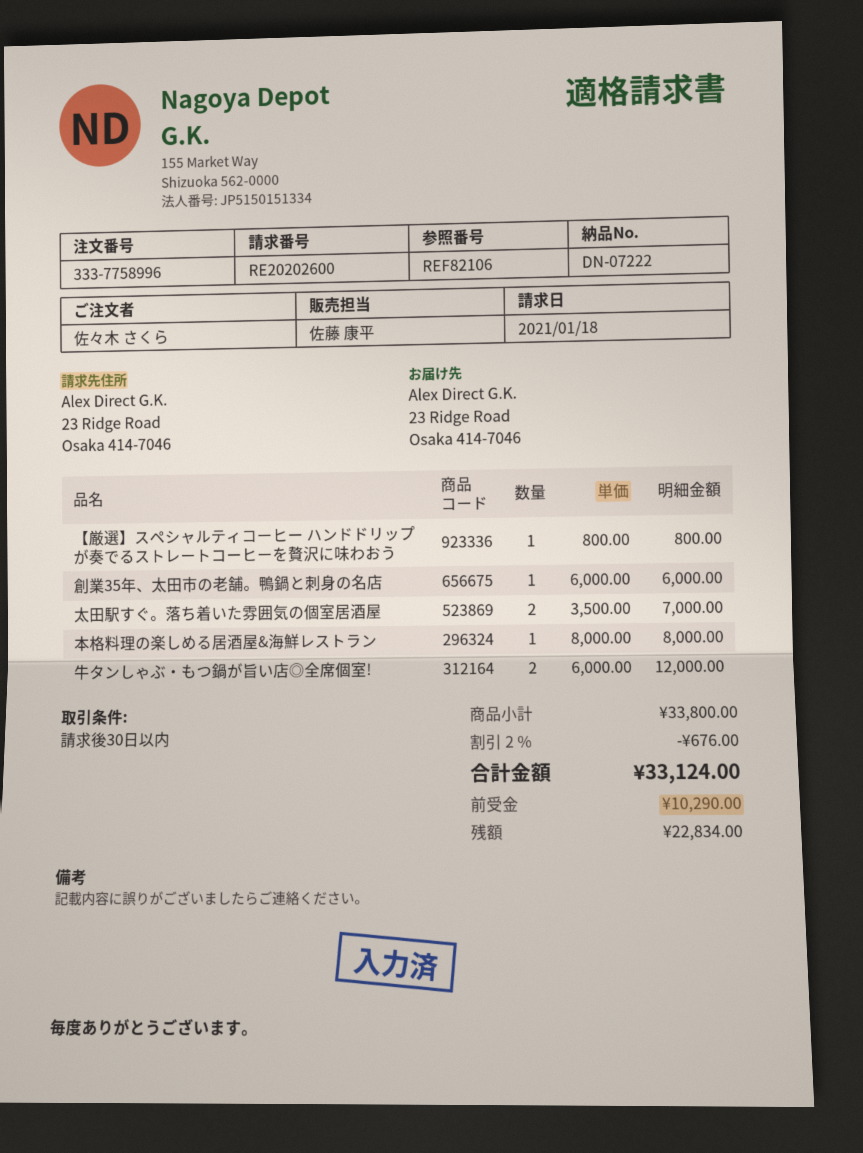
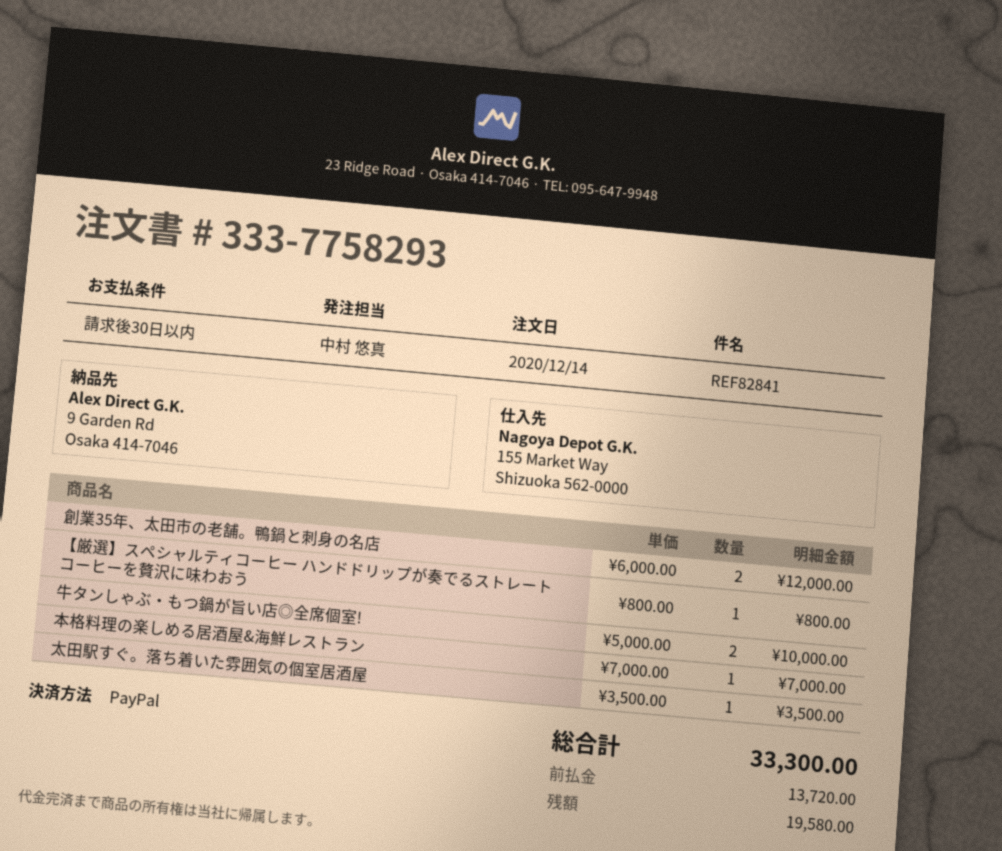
order number: 333-7758996 -> 333-7758293
reference: REF82106 -> REF82841
ordered by: 佐々木 さくら -> 中村 悠真
ship to: 23 Ridge Road, Osaka 414-7046 -> 9 Garden Rd, Osaka 414-7046
創業35年、太田市の老舗。鴨鍋と刺身の名店: 1 x 6000.00 = 6000.00 -> 2 x 6000.00 = 12000.00
太田駅すぐ。落ち着いた雰囲気の個室居酒屋: 2 x 3500.00 = 7000.00 -> 1 x 3500.00 = 3500.00
本格料理の楽しめる居酒屋&海鮮レストラン: 1 x 8000.00 = 8000.00 -> 1 x 7000.00 = 7000.00
牛タンしゃぶ・もつ鍋が旨い店◎全席個室!: 2 x 6000.00 = 12000.00 -> 2 x 5000.00 = 10000.00
discount: 2% = 676.00 -> none
total: 33124.00 -> 33300.00
deposit: 10290.00 -> 13720.00
balance: 22834.00 -> 19580.00

